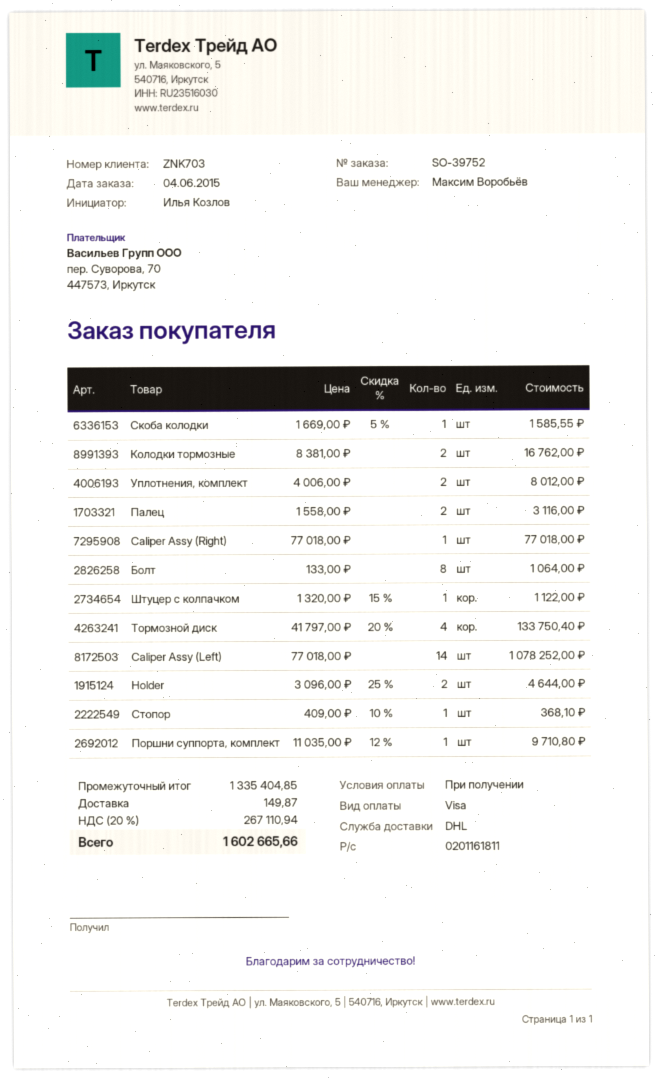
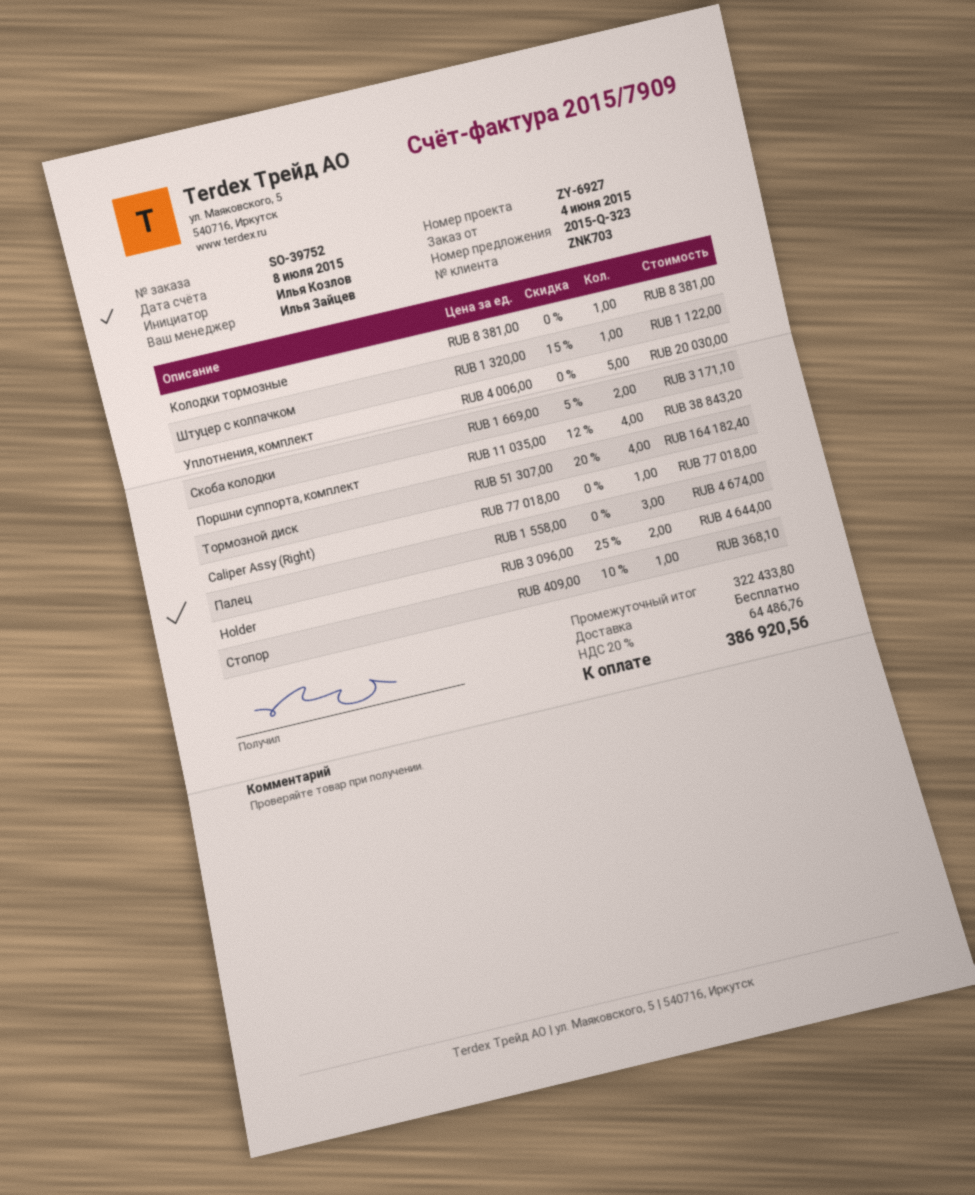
sales rep: Максим Воробьёв -> Илья Зайцев
Скоба колодки: 1 x 1669.00 - 5% = 1585.55 -> 2 x 1669.00 - 5% = 3171.10
Колодки тормозные: 2 x 8381.00 = 16762.00 -> 1 x 8381.00 = 8381.00
Уплотнения, комплект: 2 x 4006.00 = 8012.00 -> 5 x 4006.00 = 20030.00
Палец: 2 x 1558.00 = 3116.00 -> 3 x 1558.00 = 4674.00
Болт: 8 x 133.00 = 1064.00 -> none
Тормозной диск: 4 x 41797.00 - 20% = 133750.40 -> 4 x 51307.00 - 20% = 164182.40
Caliper Assy (Left): 14 x 77018.00 = 1078252.00 -> none
Поршни суппорта, комплект: 1 x 11035.00 - 12% = 9710.80 -> 4 x 11035.00 - 12% = 38843.20
subtotal: 1335404.85 -> 322433.80
shipping: 149.87 -> 0.00
tax: 20% = 267110.94 -> 20% = 64486.76
total: 1602665.66 -> 386920.56

